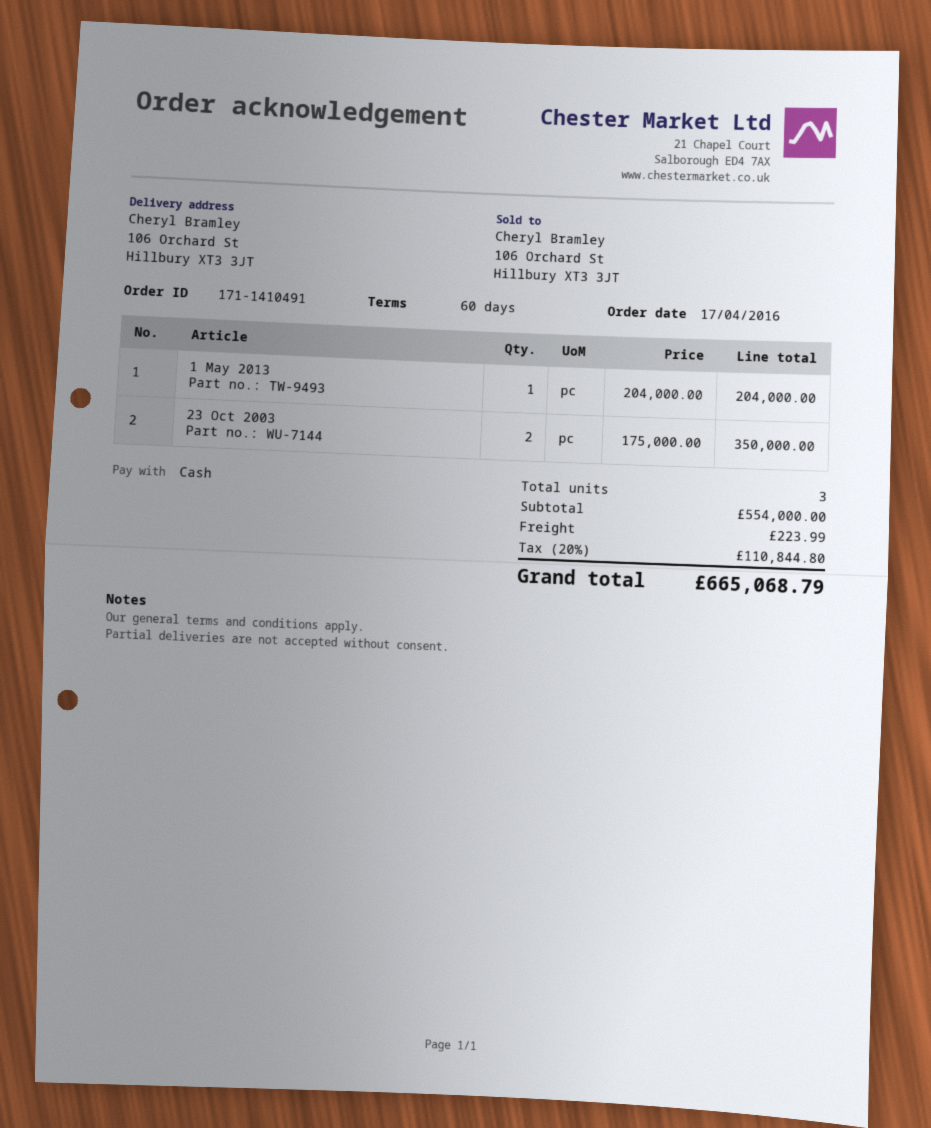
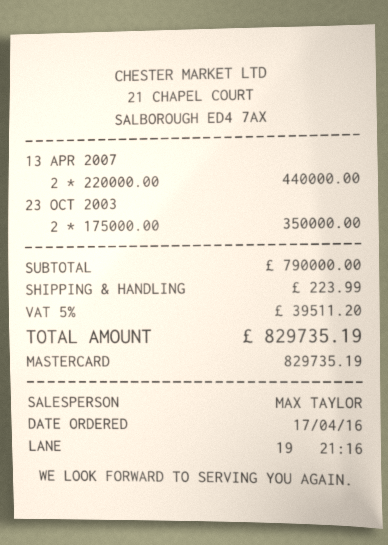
payment method: cash -> Mastercard
1 May 2013: 1 x 204000.00 = 204000.00 -> none
13 APR 2007: none -> 2 x 220000.00 = 440000.00
subtotal: 554000.00 -> 790000.00
tax: 20% = 110844.80 -> 5% = 39511.20
total: 665068.79 -> 829735.19

